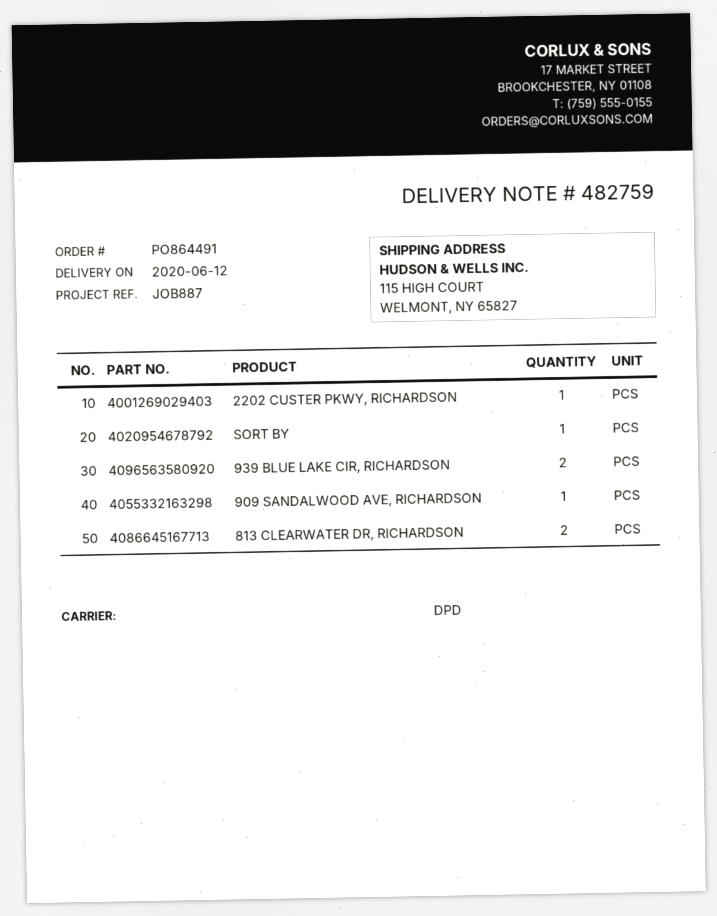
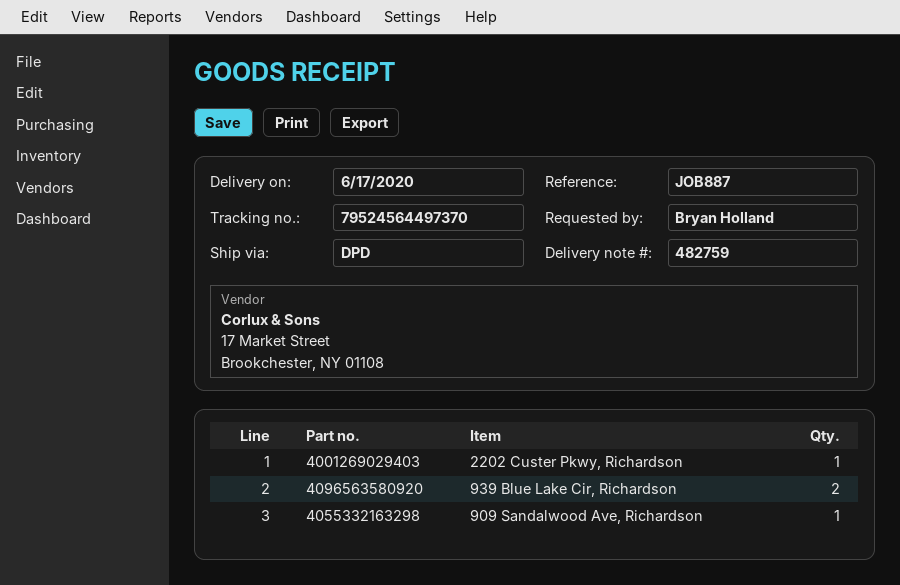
delivery date: 2020-06-12 -> 2020-06-17
SORT BY: 1 -> none
813 CLEARWATER DR, RICHARDSON: 2 -> none

